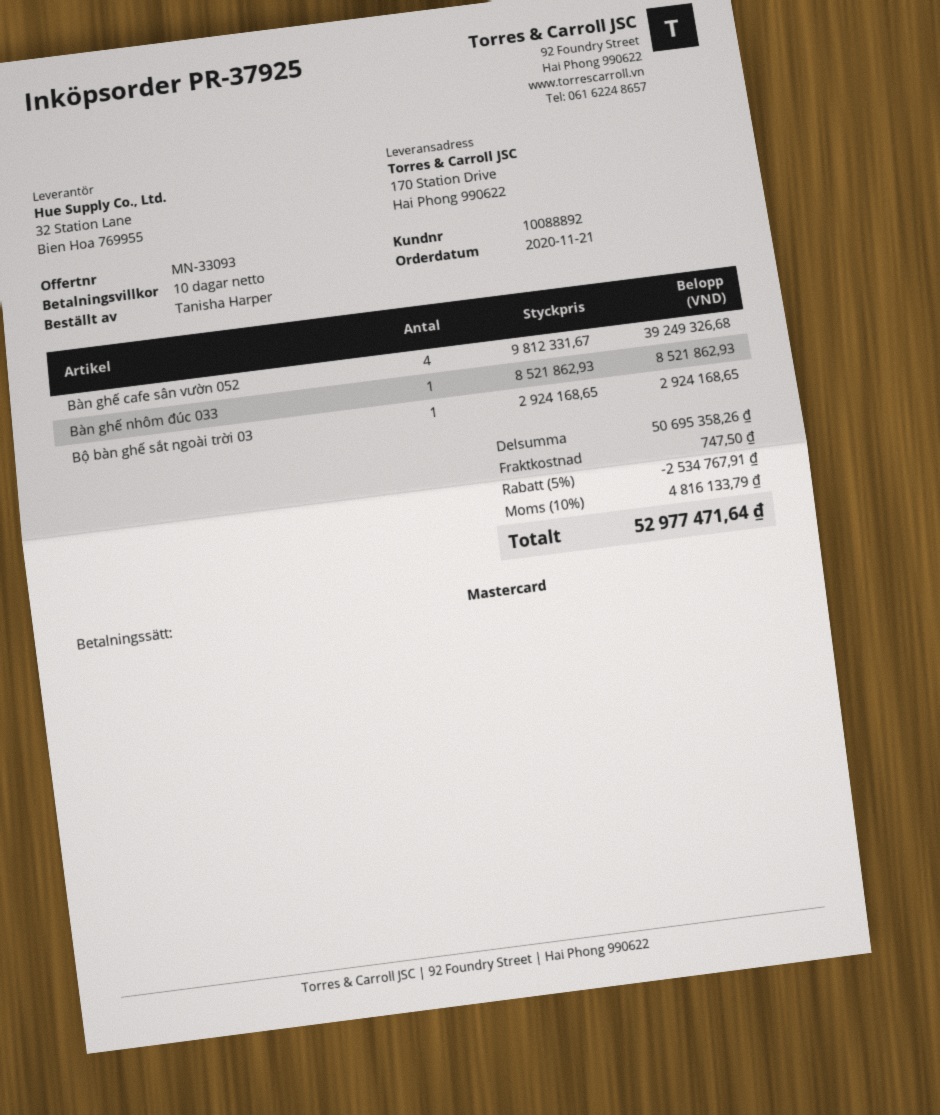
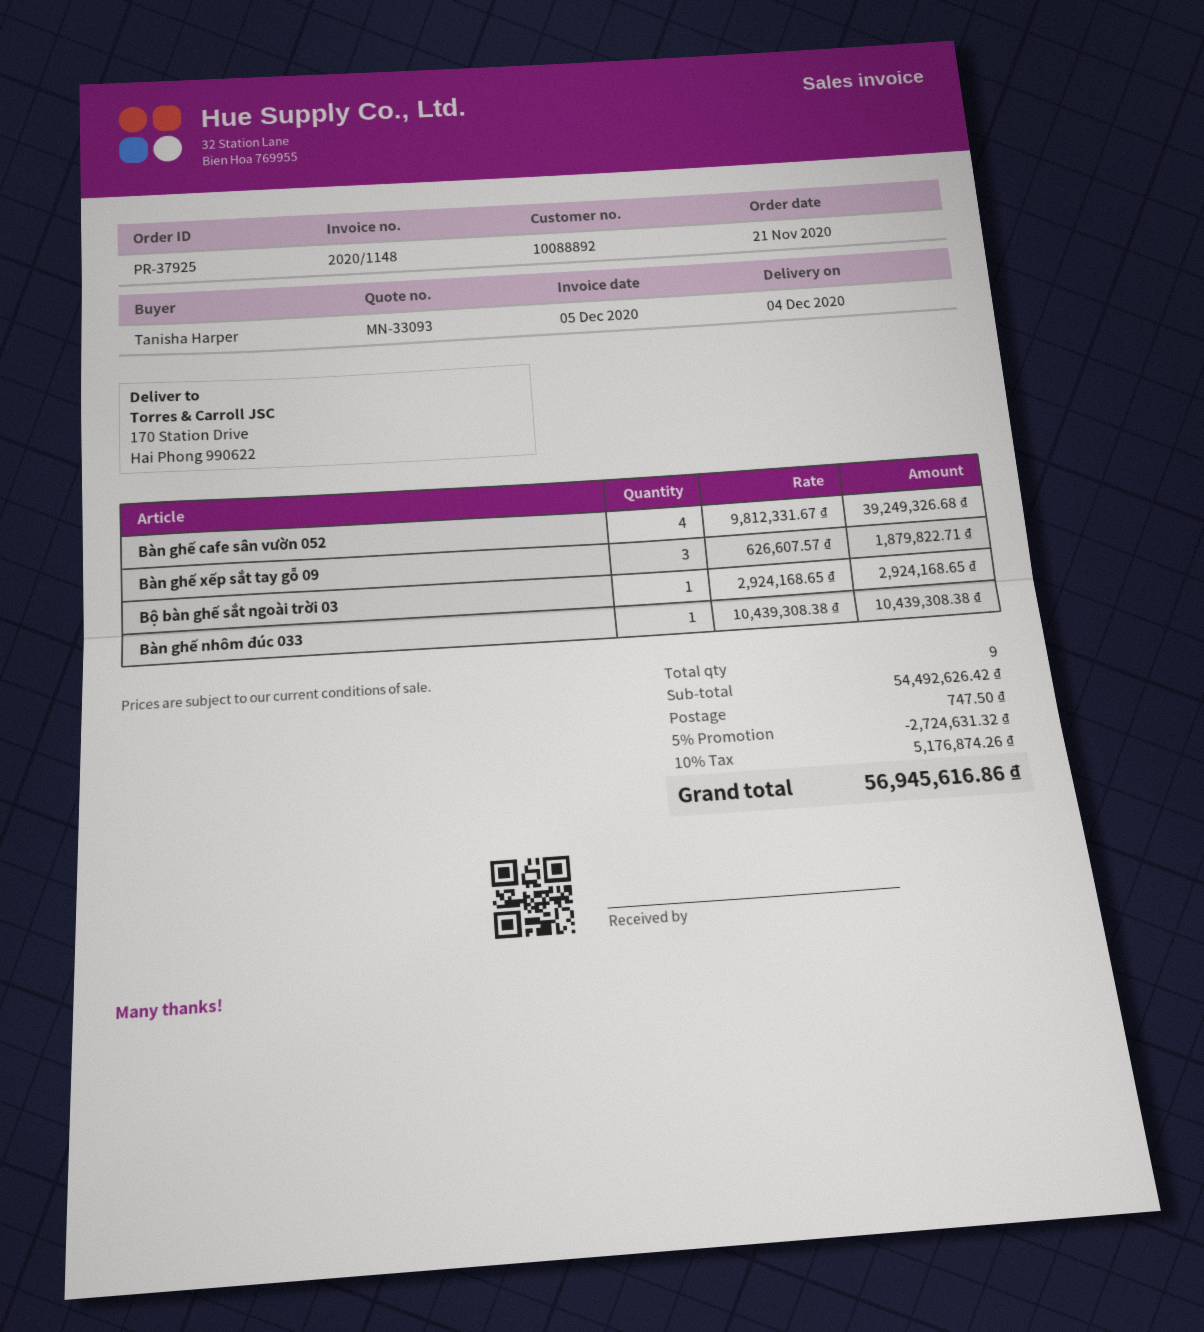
Bàn ghế nhôm đúc 033: 1 x 8521862.93 = 8521862.93 -> 1 x 10439308.38 = 10439308.38
Bàn ghế xếp sắt tay gỗ 09: none -> 3 x 626607.57 = 1879822.71
subtotal: 50695358.26 -> 54492626.42
discount: 5% = 2534767.91 -> 5% = 2724631.32
tax: 10% = 4816133.79 -> 10% = 5176874.26
total: 52977471.64 -> 56945616.86

